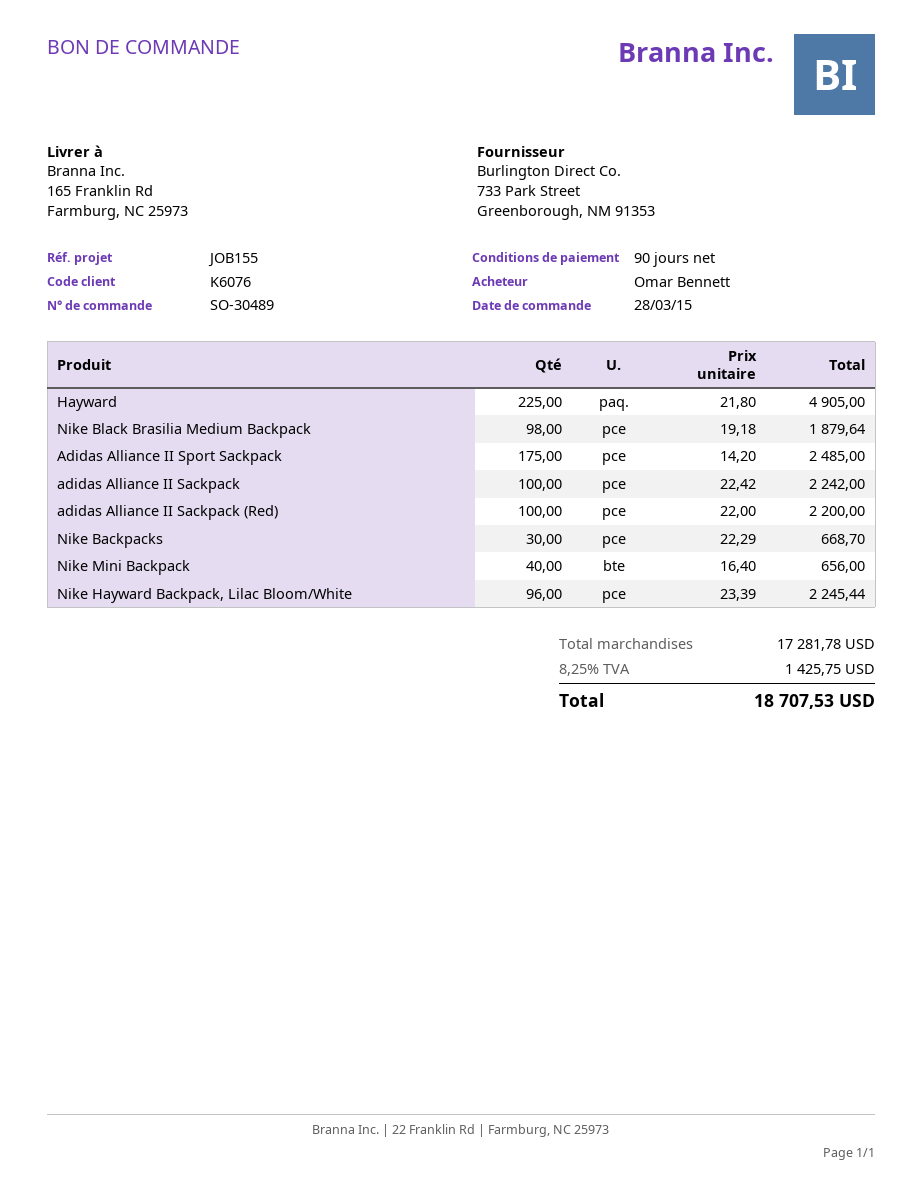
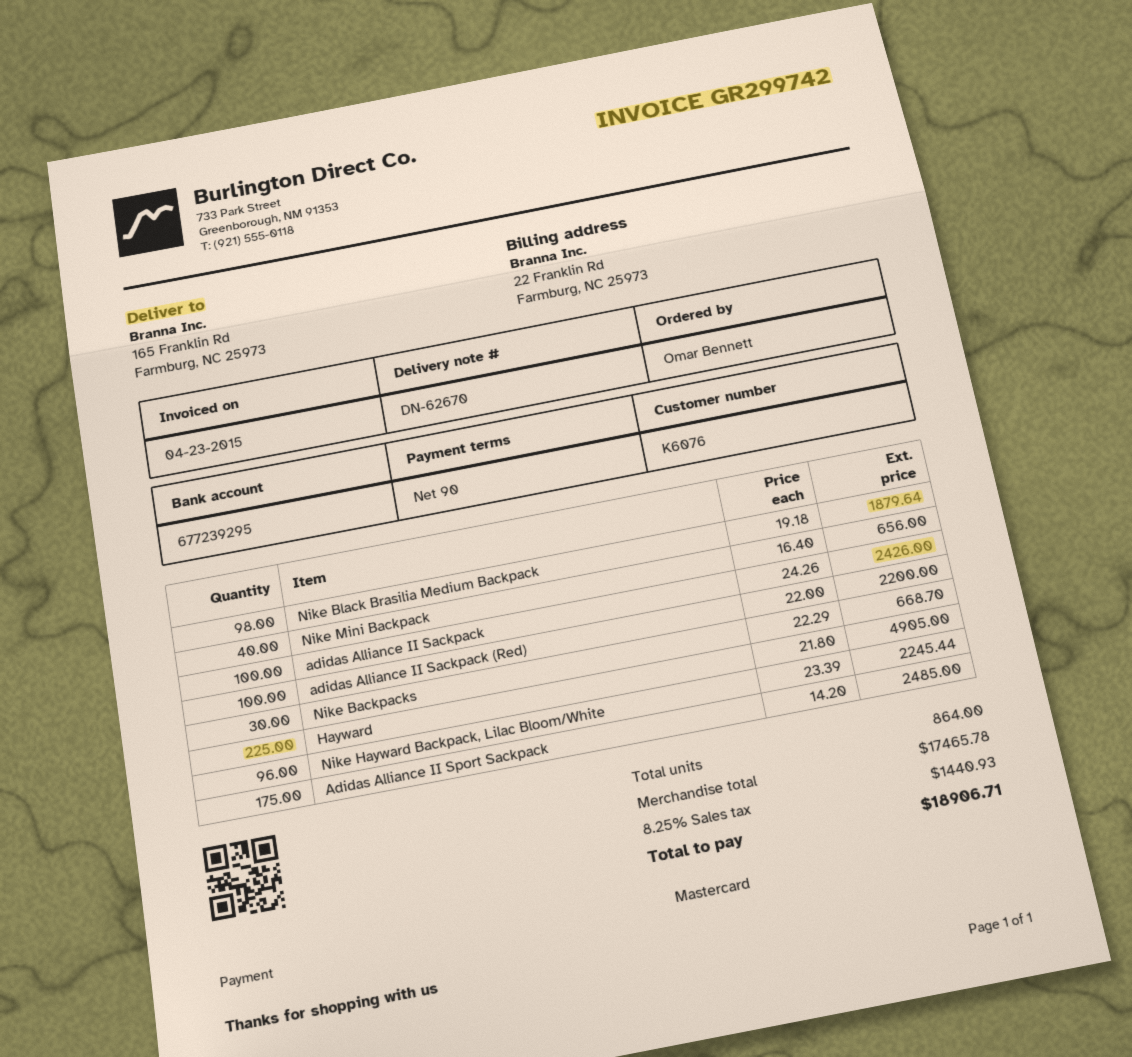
adidas Alliance II Sackpack: 100 x 22.42 = 2242.00 -> 100 x 24.26 = 2426.00
subtotal: 17281.78 -> 17465.78
tax: 8.25% = 1425.75 -> 8.25% = 1440.93
total: 18707.53 -> 18906.71

